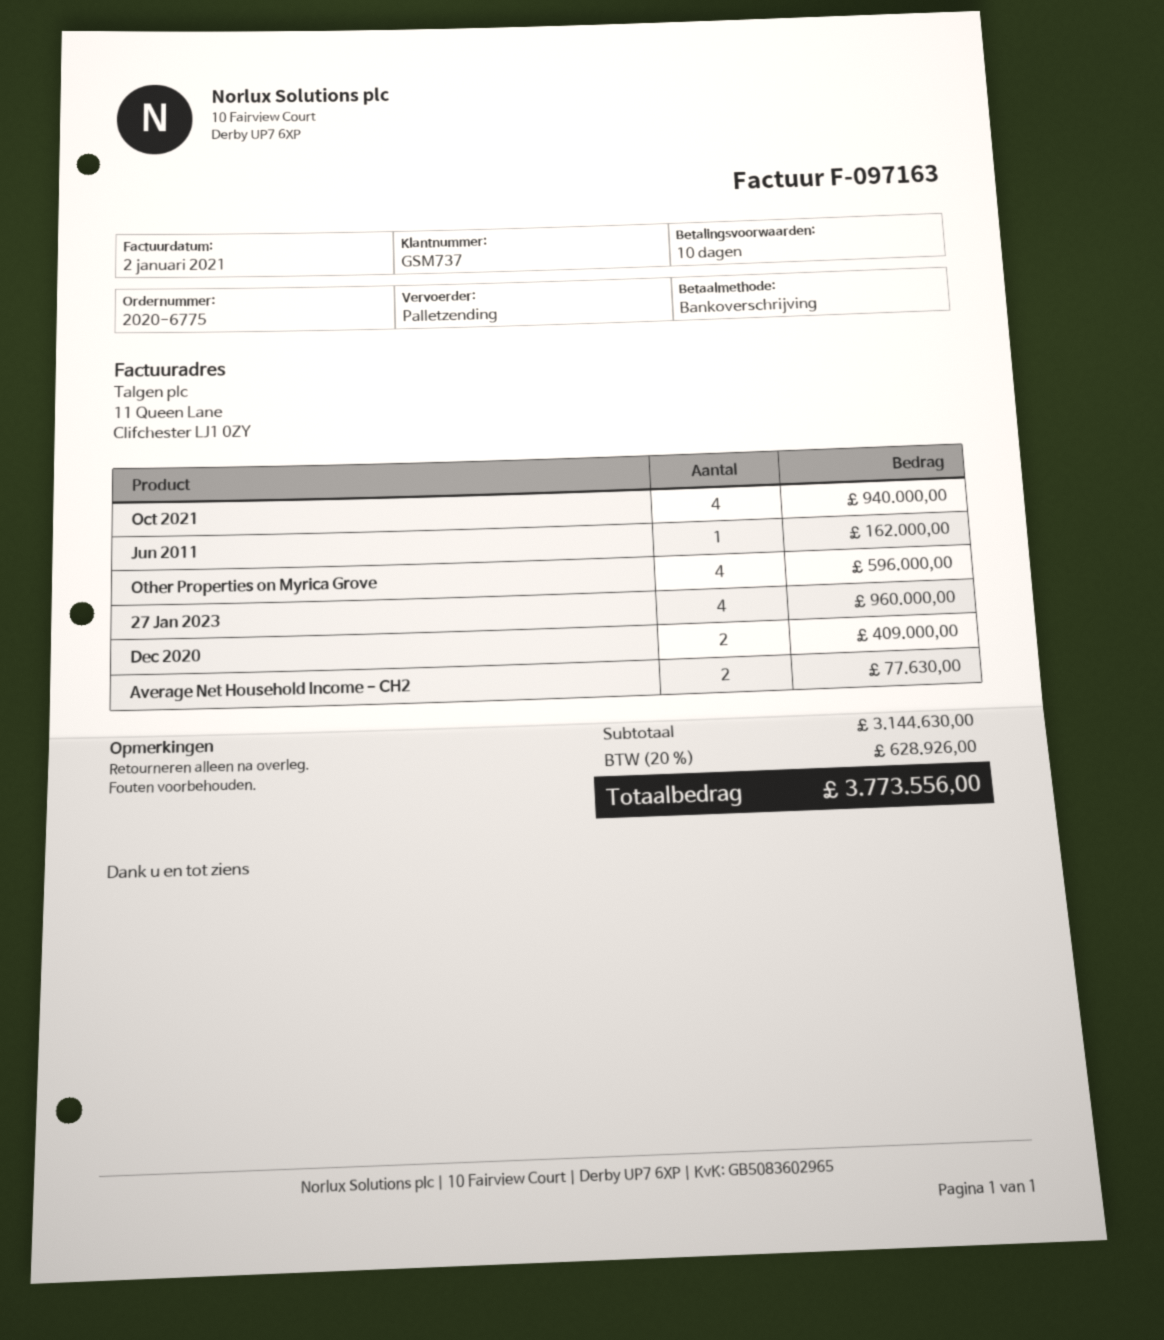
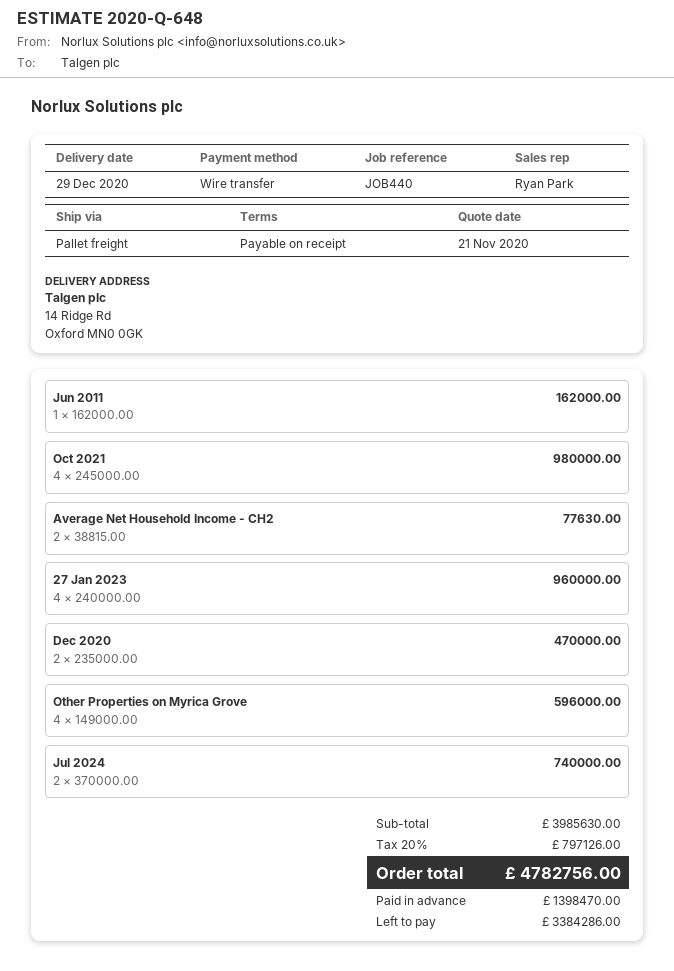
payment terms: 10 days -> on receipt
Oct 2021: 4 for 940000.00 -> 4 for 980000.00
Dec 2020: 2 for 409000.00 -> 2 for 470000.00
Jul 2024: none -> 2 for 740000.00
subtotal: 3144630.00 -> 3985630.00
tax: 20% = 628926.00 -> 20% = 797126.00
total: 3773556.00 -> 4782756.00

